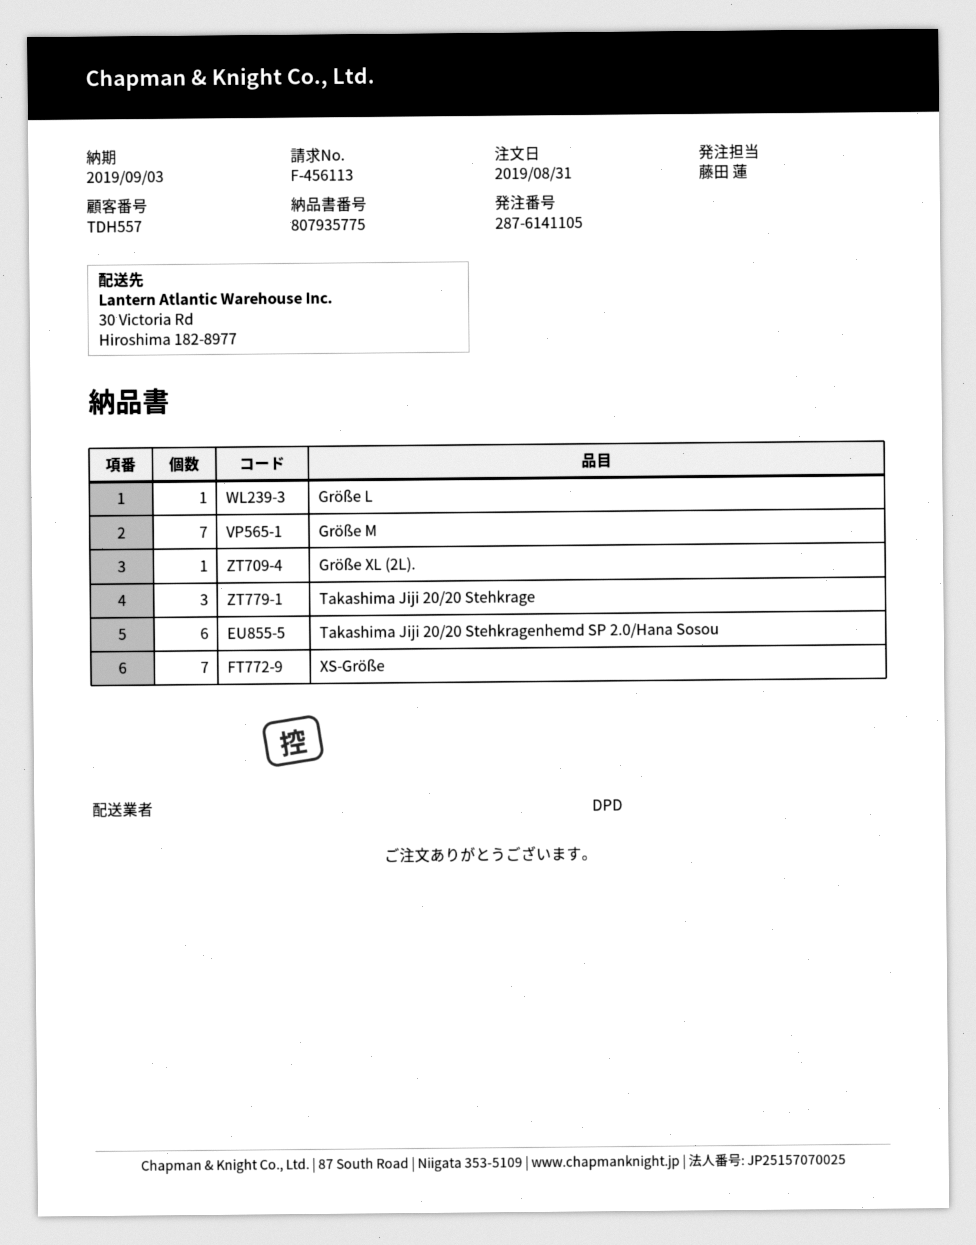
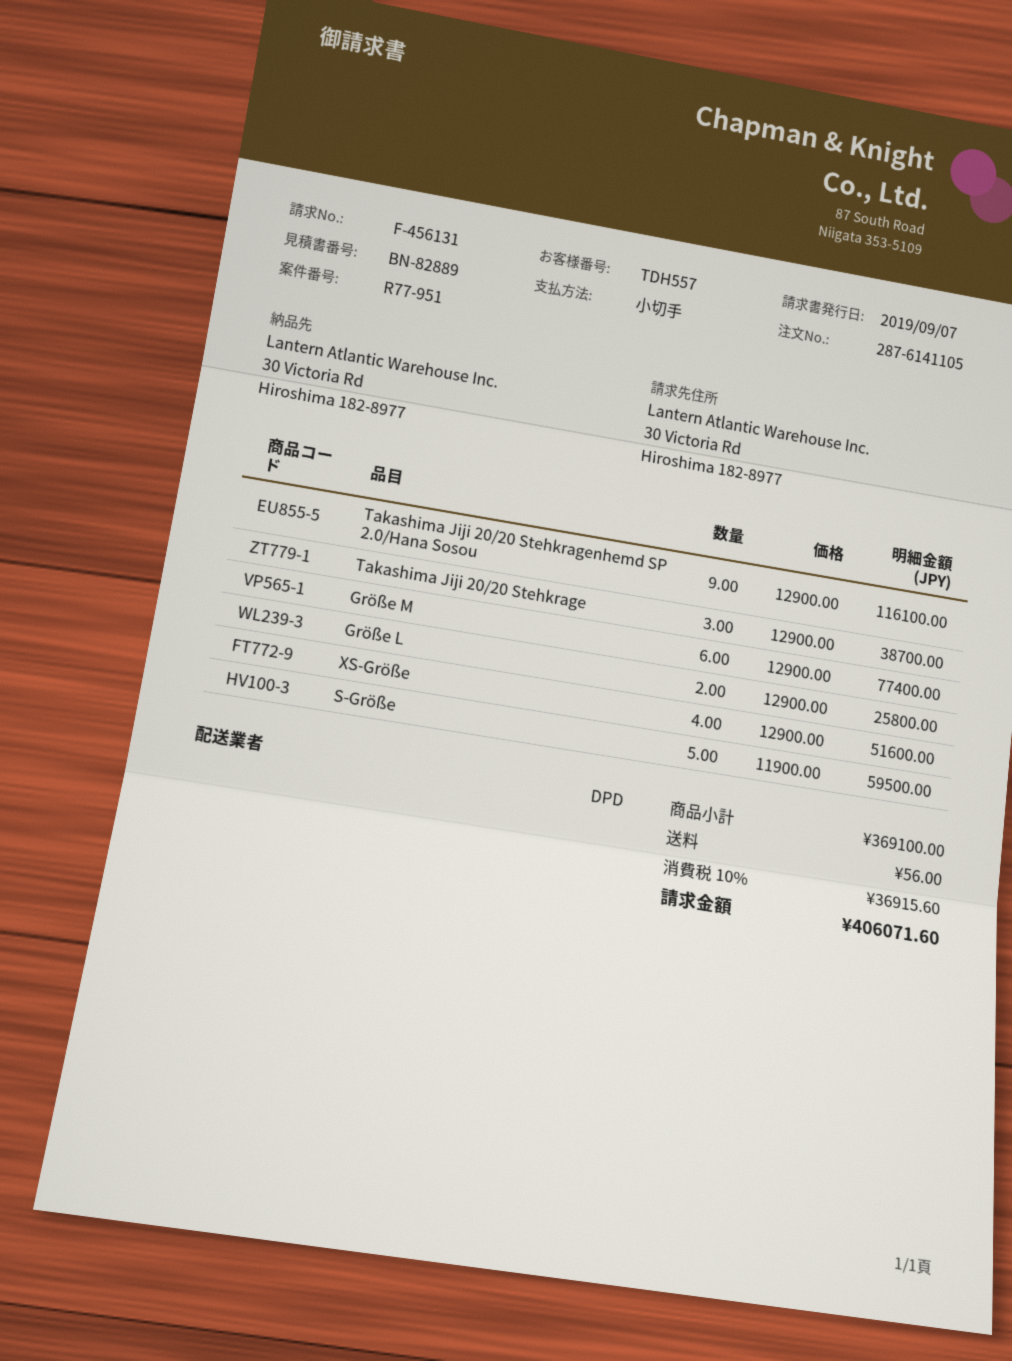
invoice number: F-456113 -> F-456131
Größe L: 1 -> 2
Größe M: 7 -> 6
Größe XL (2L).: 1 -> none
Takashima Jiji 20/20 Stehkragenhemd SP 2.0/Hana Sosou: 6 -> 9
XS-Größe: 7 -> 4
S-Größe: none -> 5

